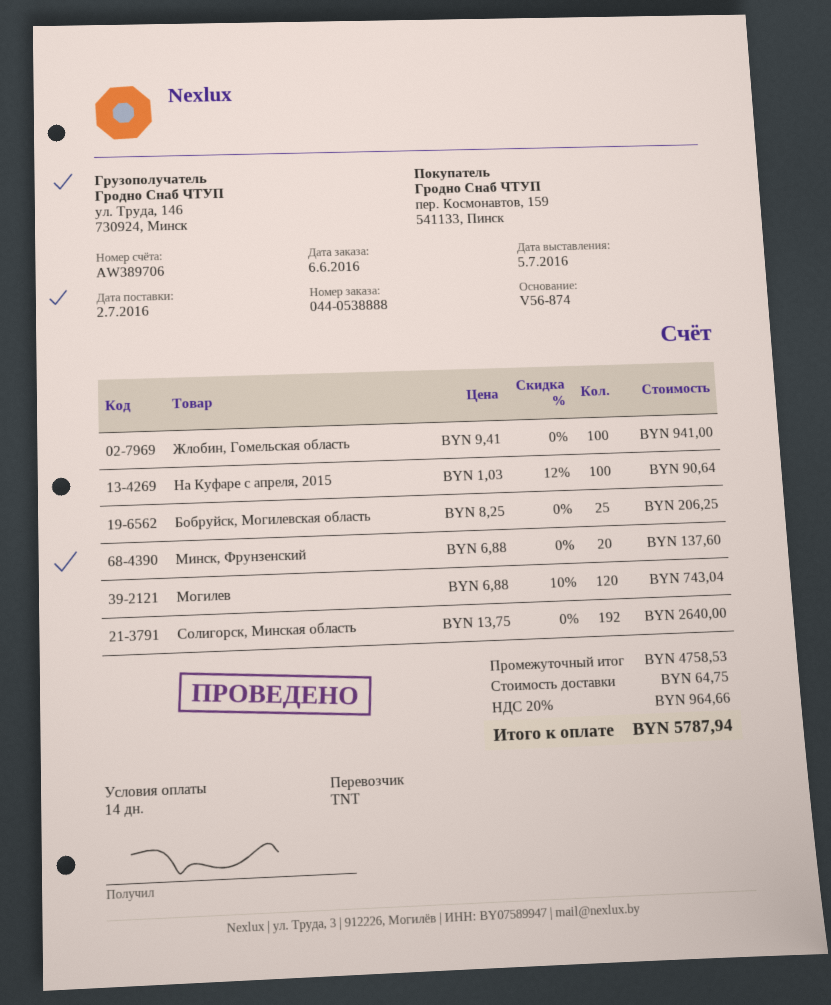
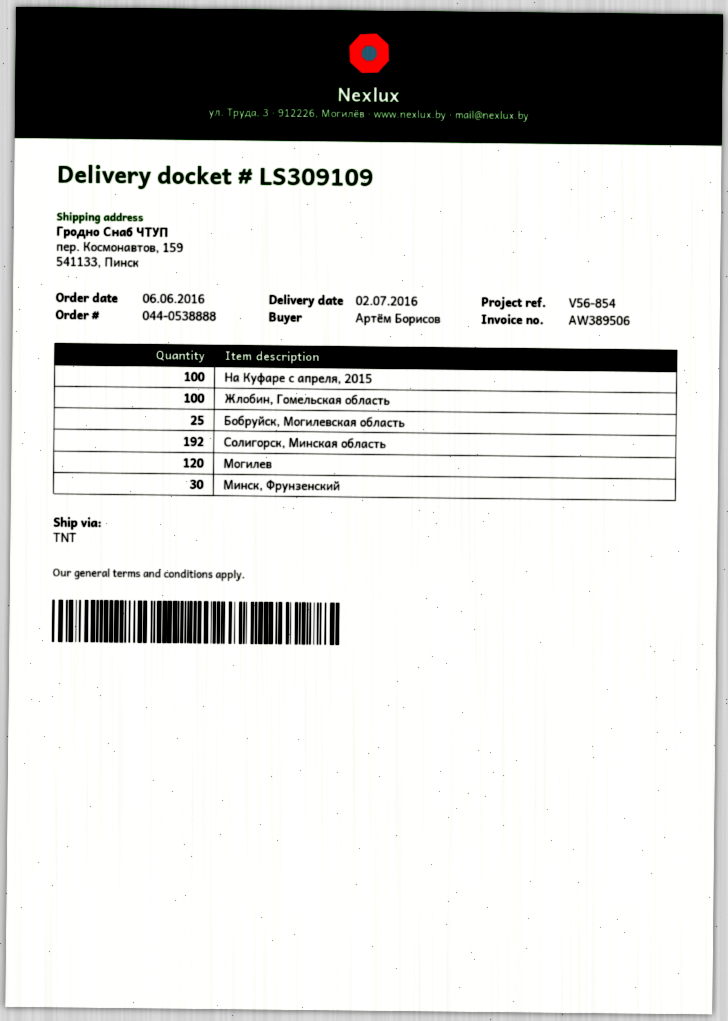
invoice number: AW389706 -> AW389506
reference: V56-874 -> V56-854
ship to: ул. Труда, 146, 730924, Минск -> пер. Космонавтов, 159, 541133, Пинск
Минск, Фрунзенский: 20 -> 30

